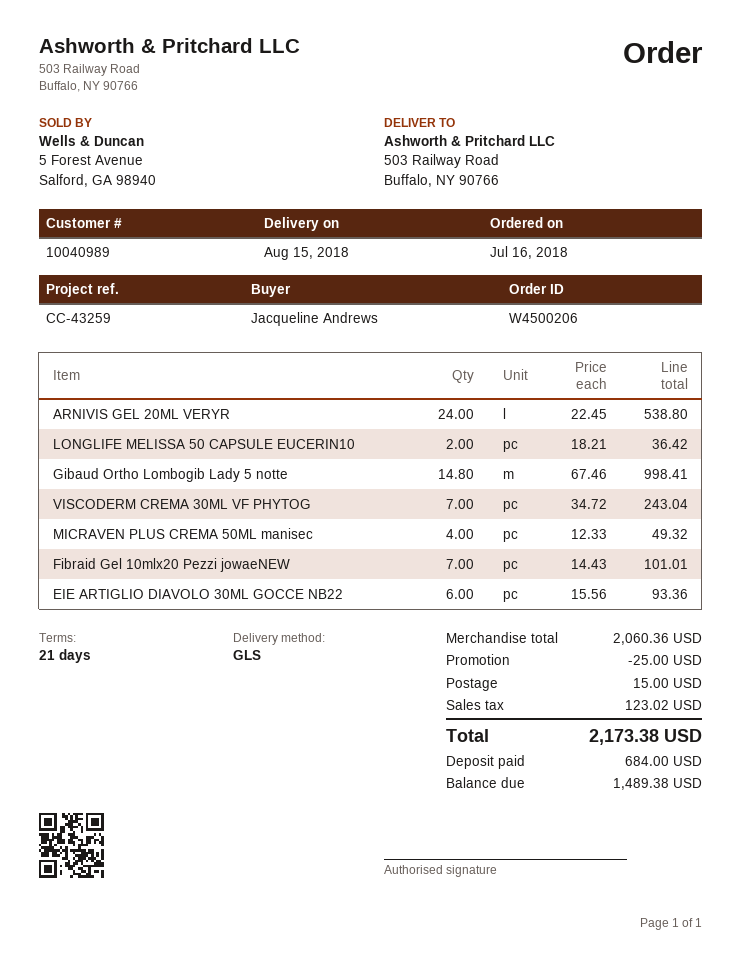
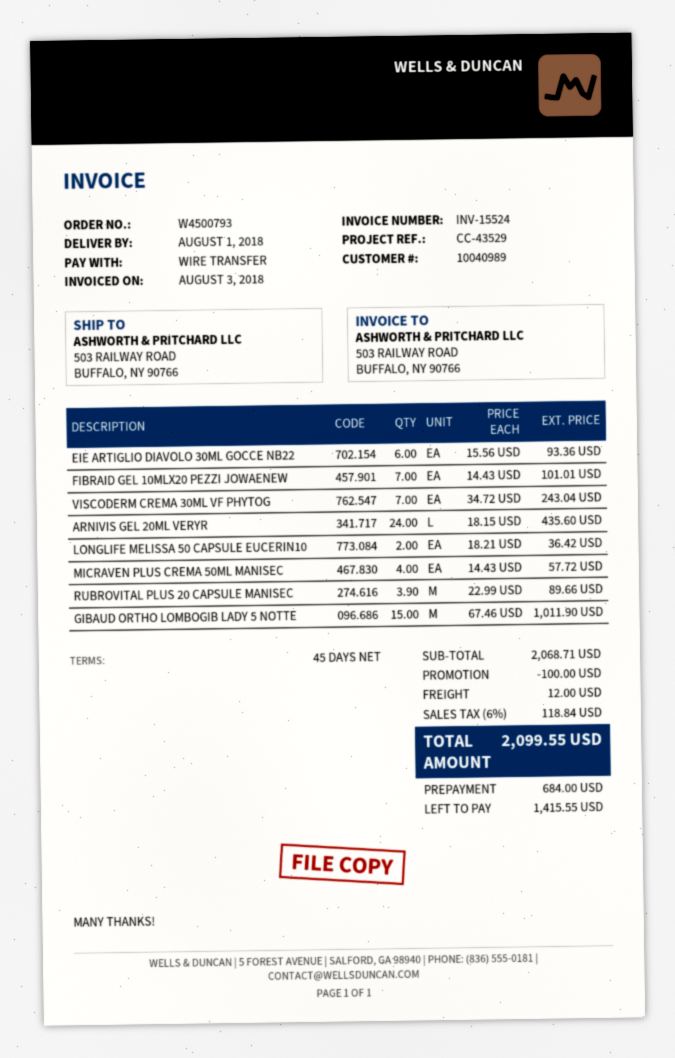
order number: W4500206 -> W4500793
delivery date: 2018-08-15 -> 2018-08-01
payment terms: 21 days -> 45 days
reference: CC-43259 -> CC-43529
ARNIVIS GEL 20ML VERYR: 24 x 22.45 = 538.80 -> 24 x 18.15 = 435.60
Gibaud Ortho Lombogib Lady 5 notte: 14.8 x 67.46 = 998.41 -> 15 x 67.46 = 1011.90
MICRAVEN PLUS CREMA 50ML manisec: 4 x 12.33 = 49.32 -> 4 x 14.43 = 57.72
RUBROVITAL PLUS 20 CAPSULE MANISEC: none -> 3.9 x 22.99 = 89.66
subtotal: 2060.36 -> 2068.71
discount: 25.00 -> 100.00
shipping: 15.00 -> 12.00
tax: 123.02 -> 118.84
total: 2173.38 -> 2099.55
balance: 1489.38 -> 1415.55

